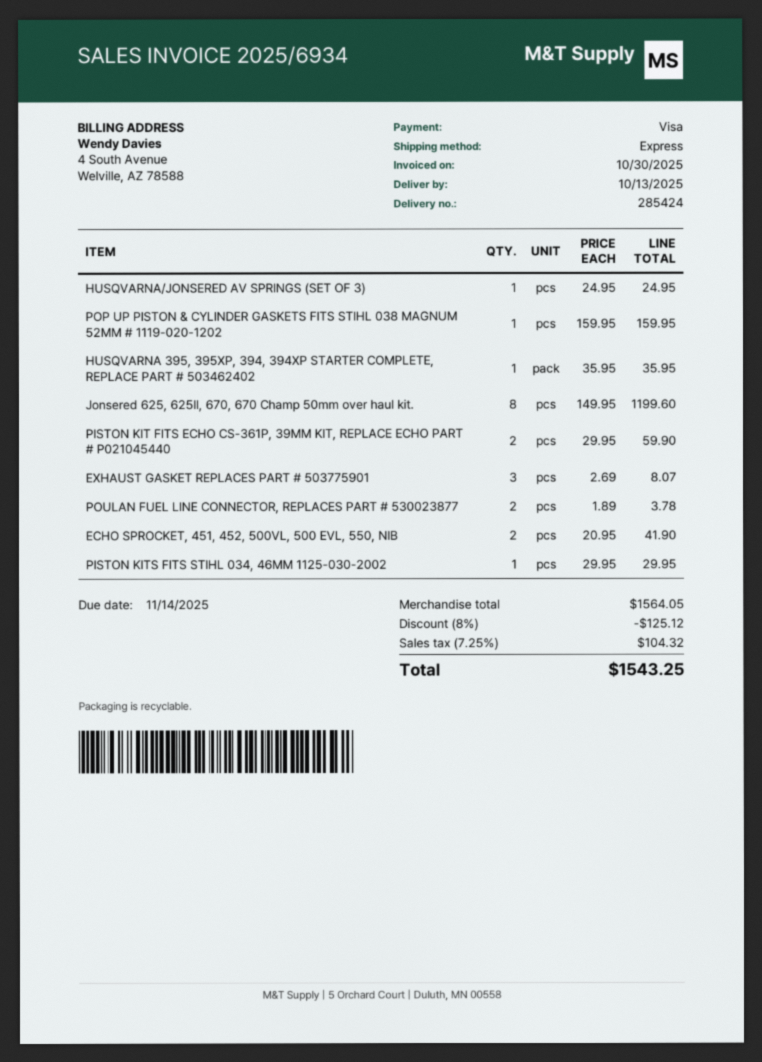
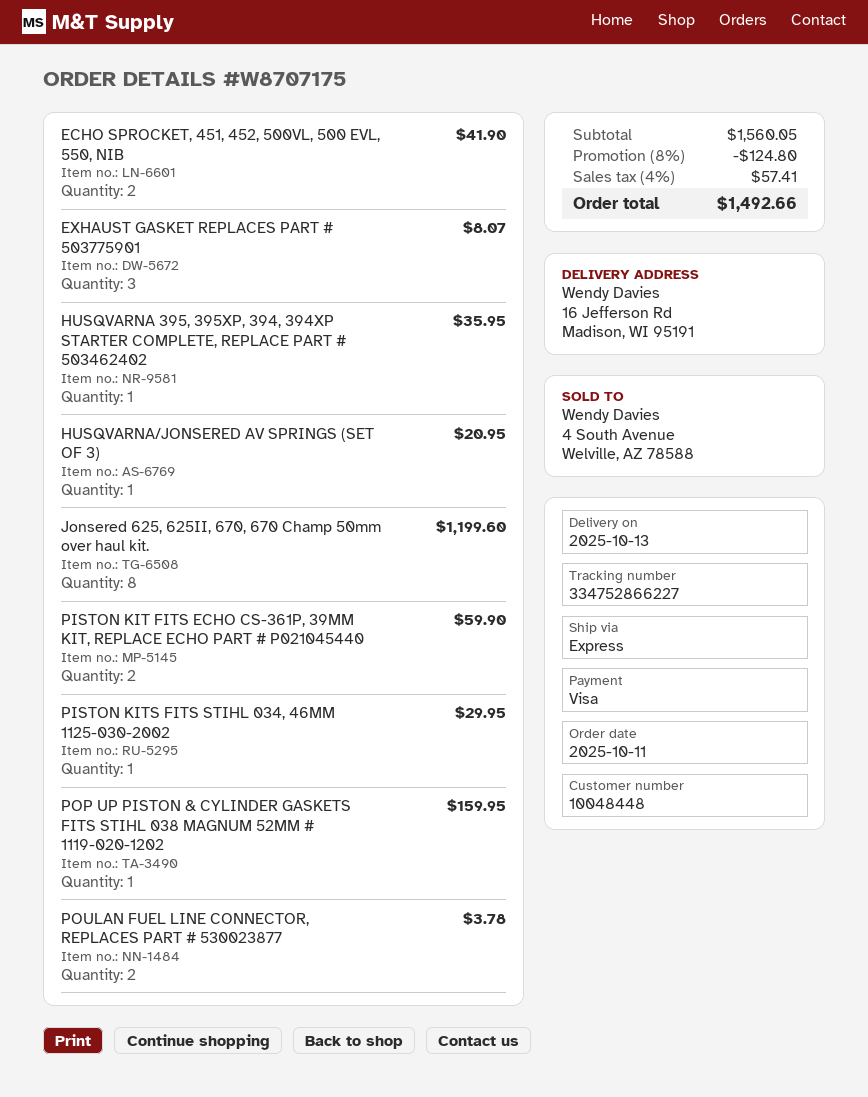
HUSQVARNA/JONSERED AV SPRINGS (SET OF 3): 1 for 24.95 -> 1 for 20.95
subtotal: 1564.05 -> 1560.05
discount: 8% = 125.12 -> 8% = 124.80
tax: 7.25% = 104.32 -> 4% = 57.41
total: 1543.25 -> 1492.66

